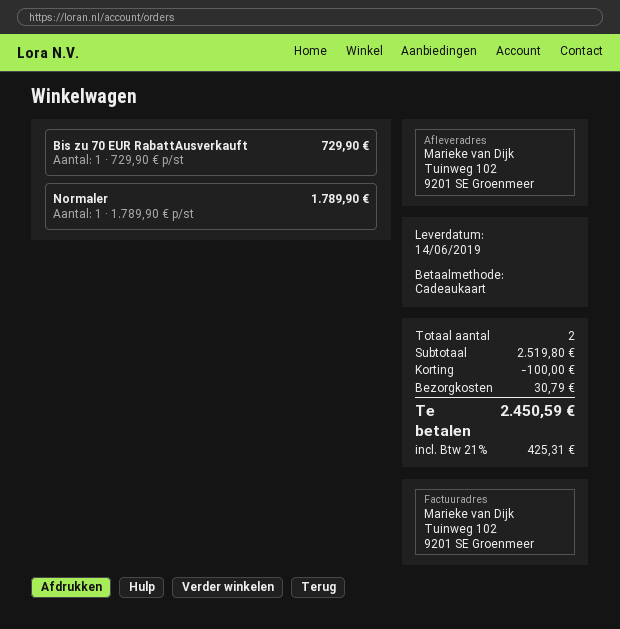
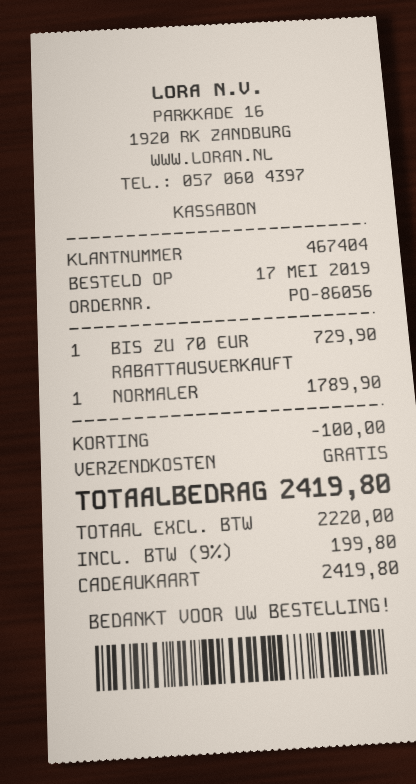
shipping: 30.79 -> 0.00
tax: 21% = 425.31 -> 9% = 199.80
total: 2450.59 -> 2419.80

